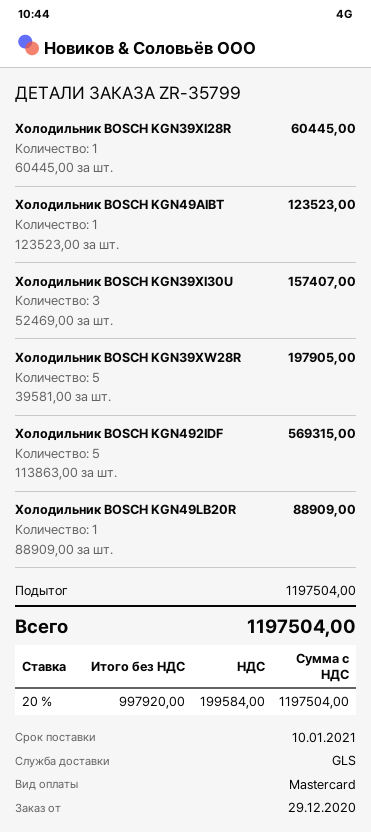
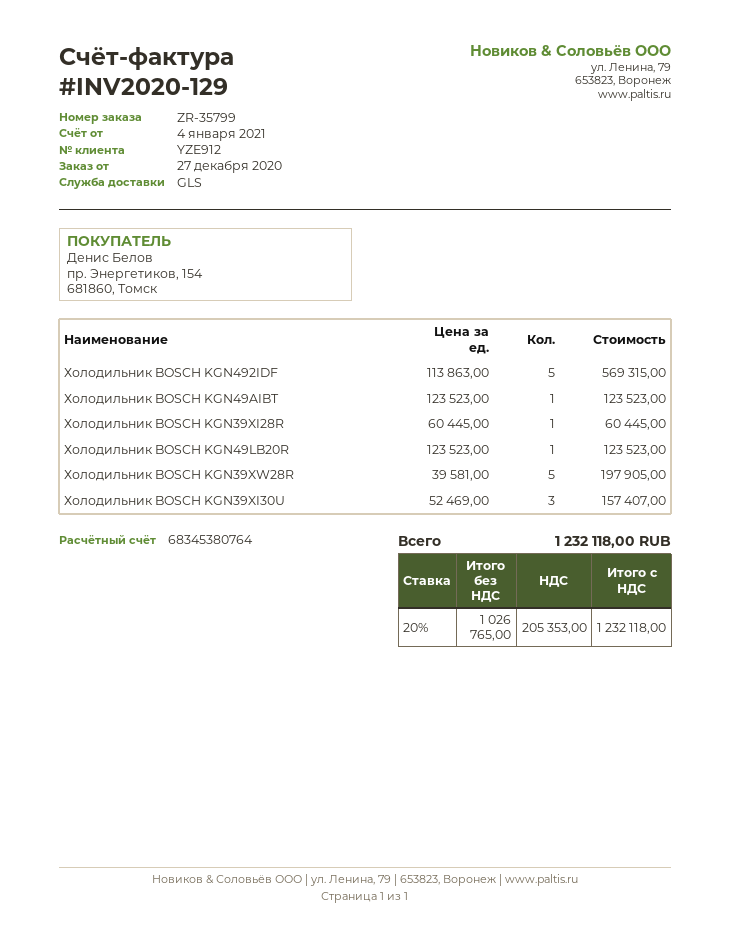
order date: 2020-12-29 -> 2020-12-27
Холодильник BOSCH KGN49LB20R: 1 x 88909.00 = 88909.00 -> 1 x 123523.00 = 123523.00
net: 997920.00 -> 1026765.00
tax: 20% = 199584.00 -> 20% = 205353.00
total: 1197504.00 -> 1232118.00

